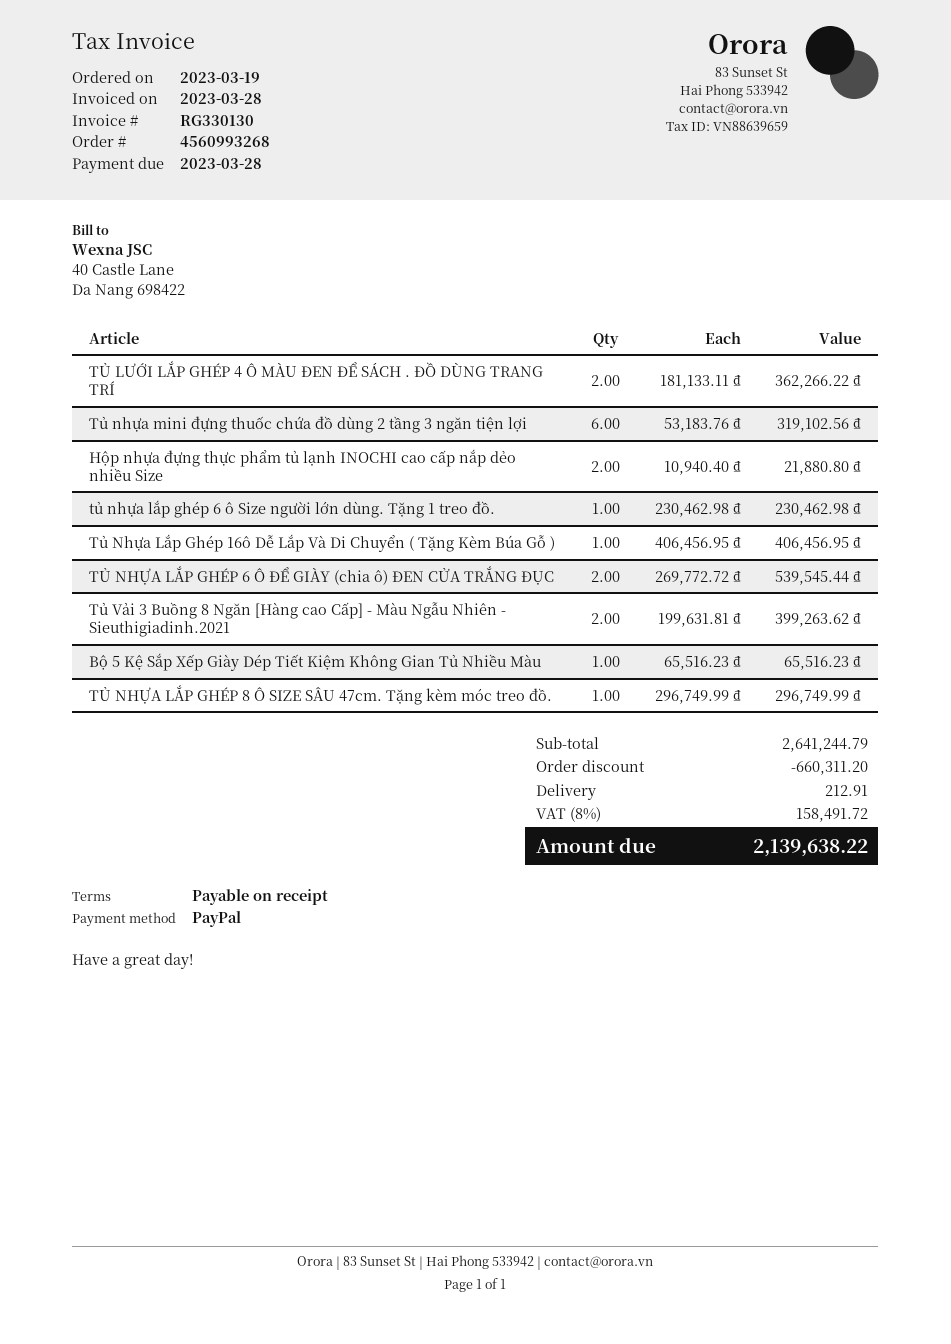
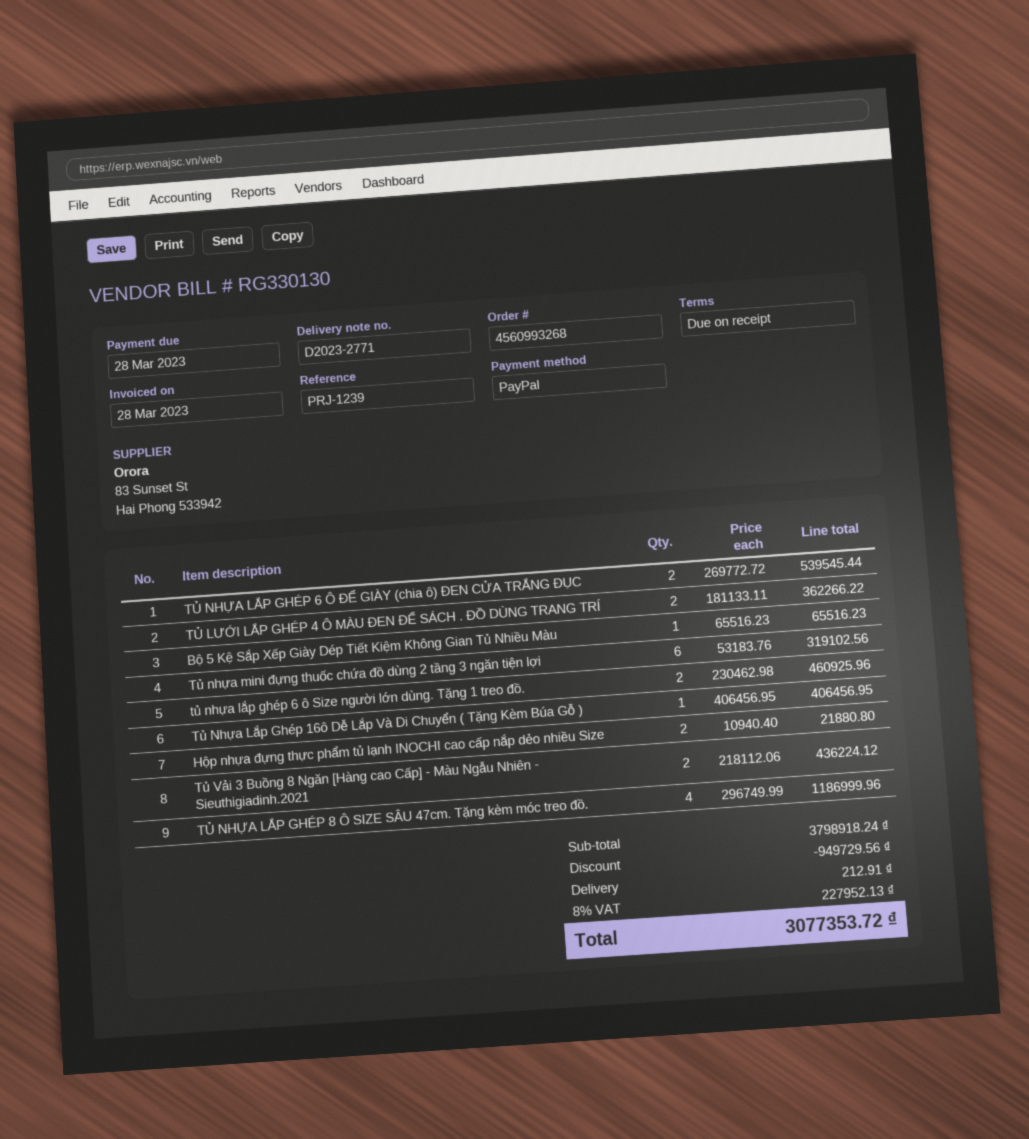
tủ nhựa lắp ghép 6 ô Size người lớn dùng. Tặng 1 treo đồ.: 1 x 230462.98 = 230462.98 -> 2 x 230462.98 = 460925.96
Tủ Vải 3 Buồng 8 Ngăn [Hàng cao Cấp] - Màu Ngẫu Nhiên - Sieuthigiadinh.2021: 2 x 199631.81 = 399263.62 -> 2 x 218112.06 = 436224.12
TỦ NHỰA LẮP GHÉP 8 Ô SIZE SÂU 47cm. Tặng kèm móc treo đồ.: 1 x 296749.99 = 296749.99 -> 4 x 296749.99 = 1186999.96
subtotal: 2641244.79 -> 3798918.24
discount: 660311.20 -> 949729.56
tax: 8% = 158491.72 -> 8% = 227952.13
total: 2139638.22 -> 3077353.72

